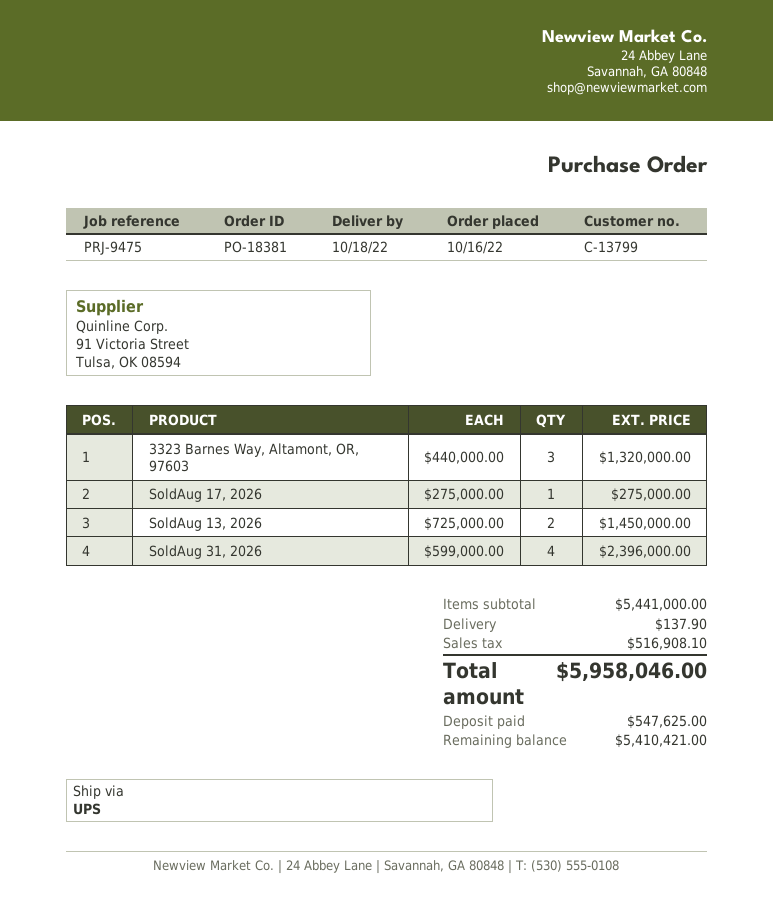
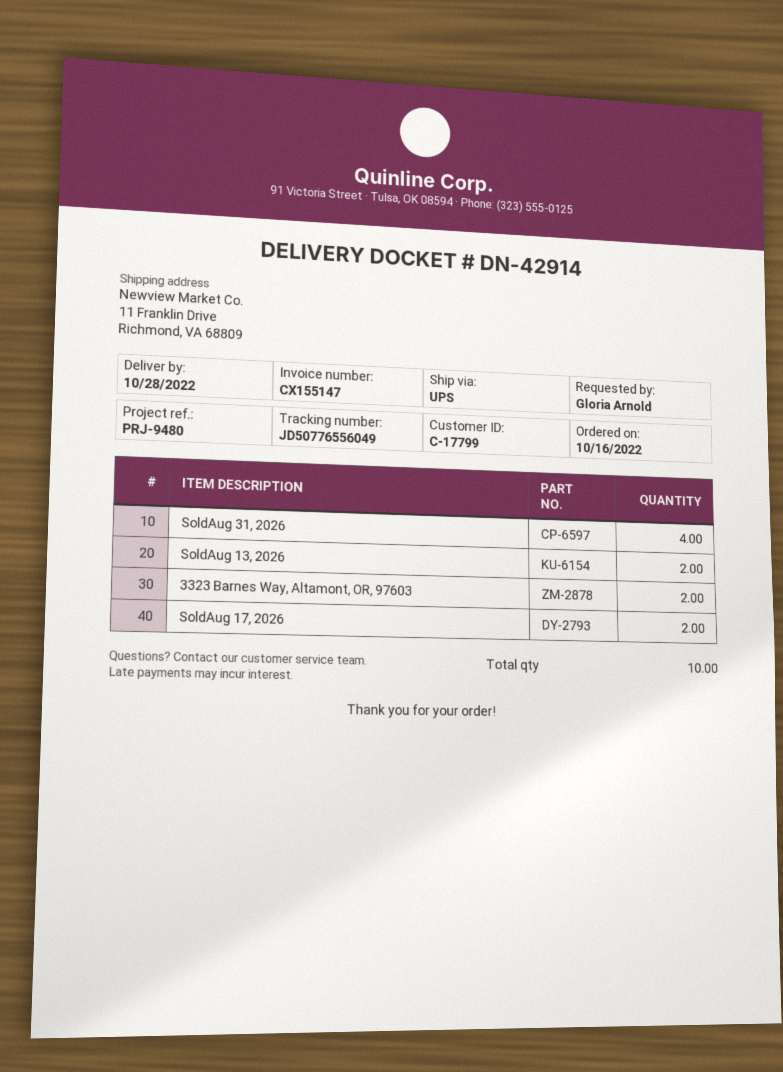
delivery date: 2022-10-18 -> 2022-10-28
customer number: C-13799 -> C-17799
reference: PRJ-9475 -> PRJ-9480
3323 Barnes Way, Altamont, OR, 97603: 3 -> 2
SoldAug 17, 2026: 1 -> 2

